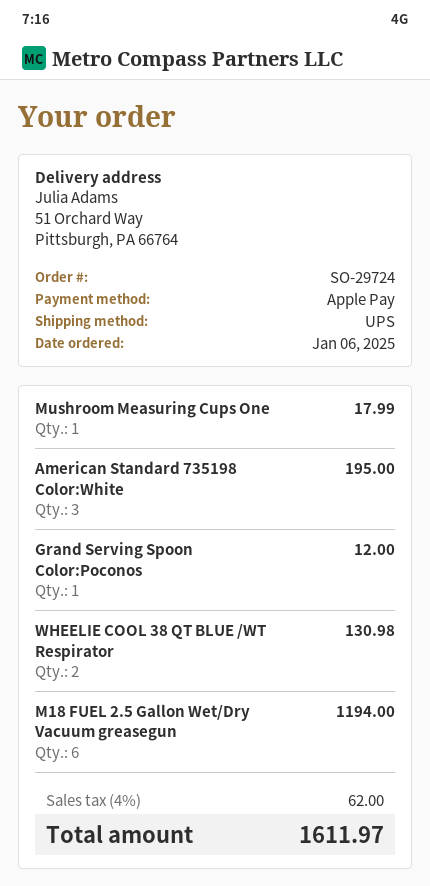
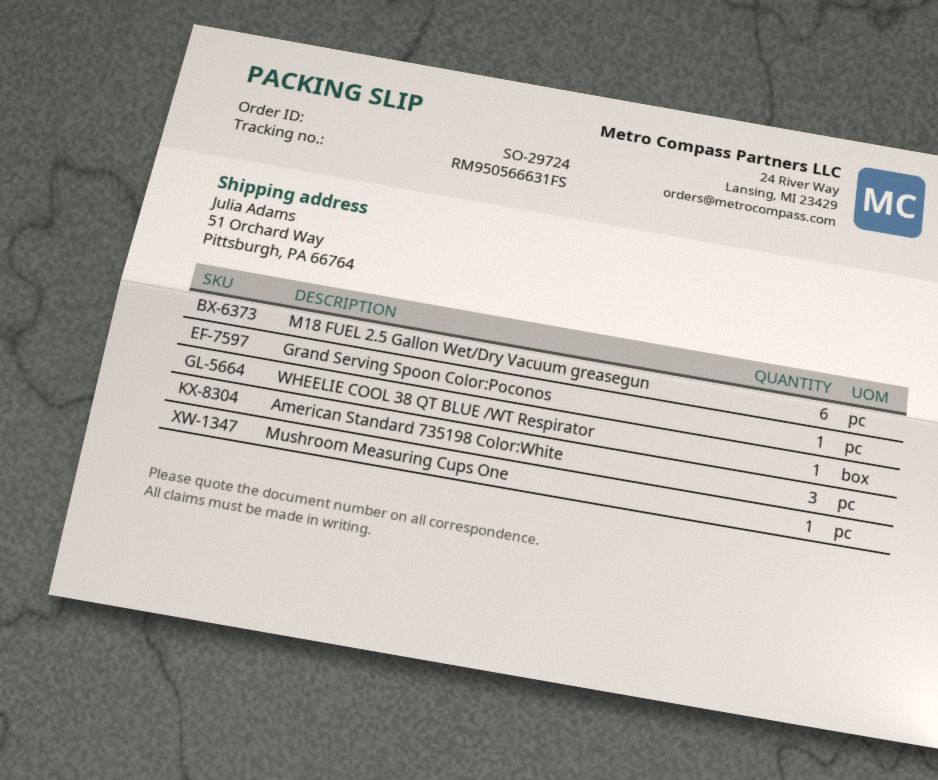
WHEELIE COOL 38 QT BLUE /WT Respirator: 2 -> 1

